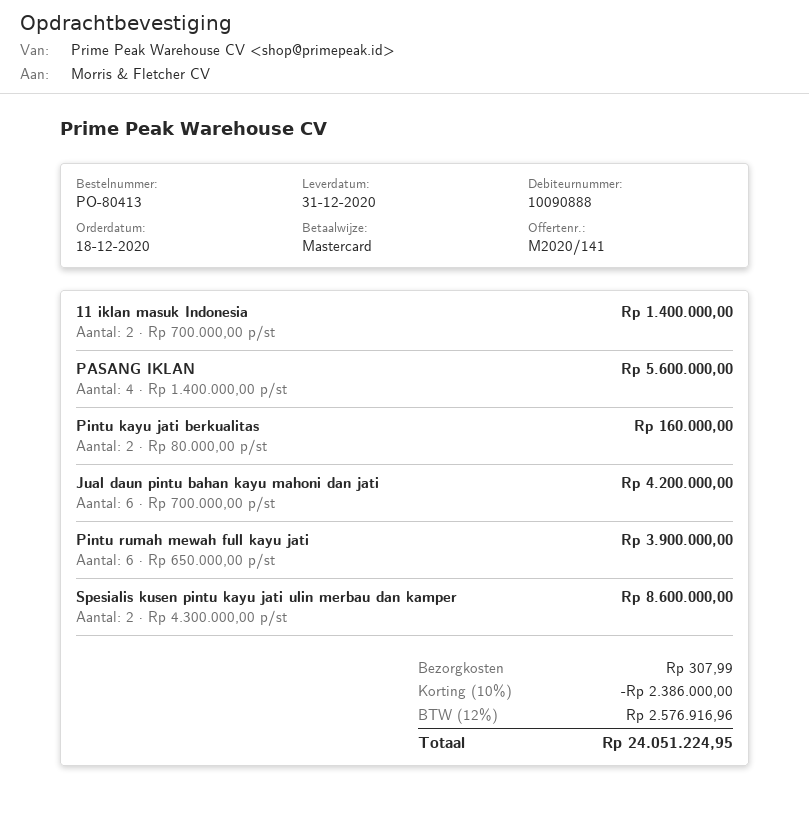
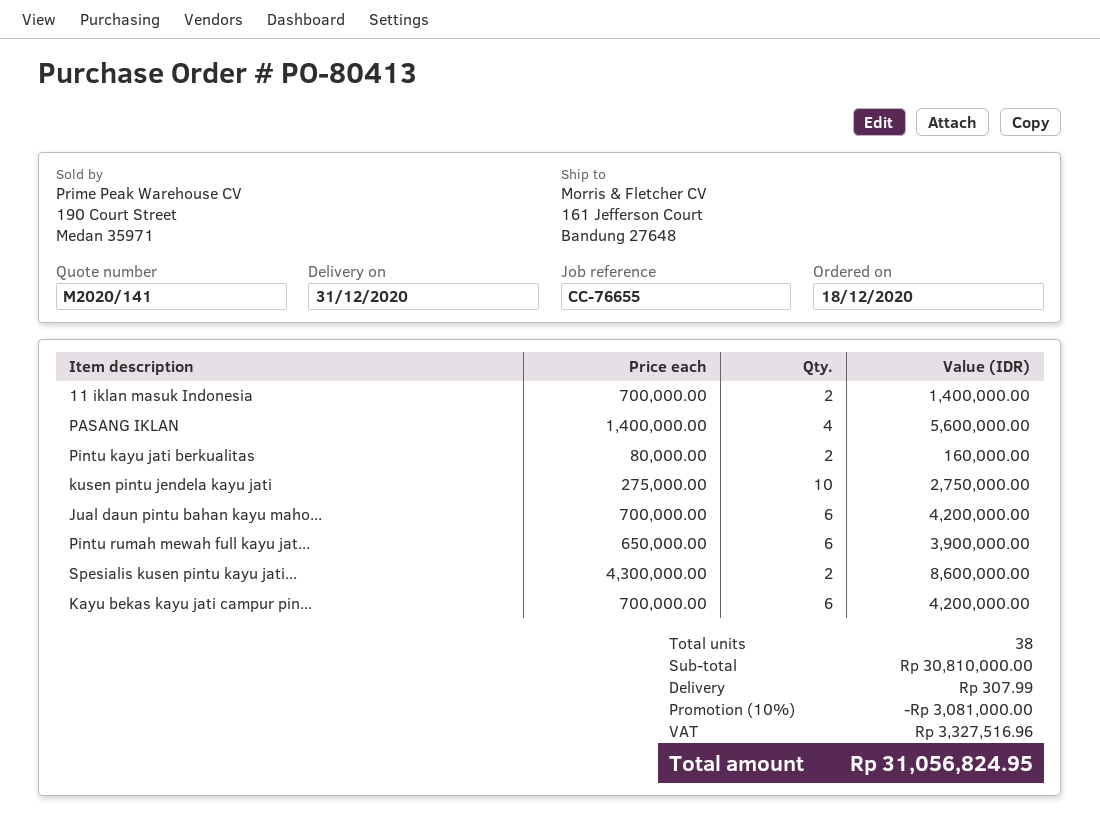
kusen pintu jendela kayu jati: none -> 10 x 275000.00 = 2750000.00
Kayu bekas kayu jati campur pin...: none -> 6 x 700000.00 = 4200000.00
discount: 10% = 2386000.00 -> 10% = 3081000.00
tax: 2576916.96 -> 3327516.96
total: 24051224.95 -> 31056824.95

